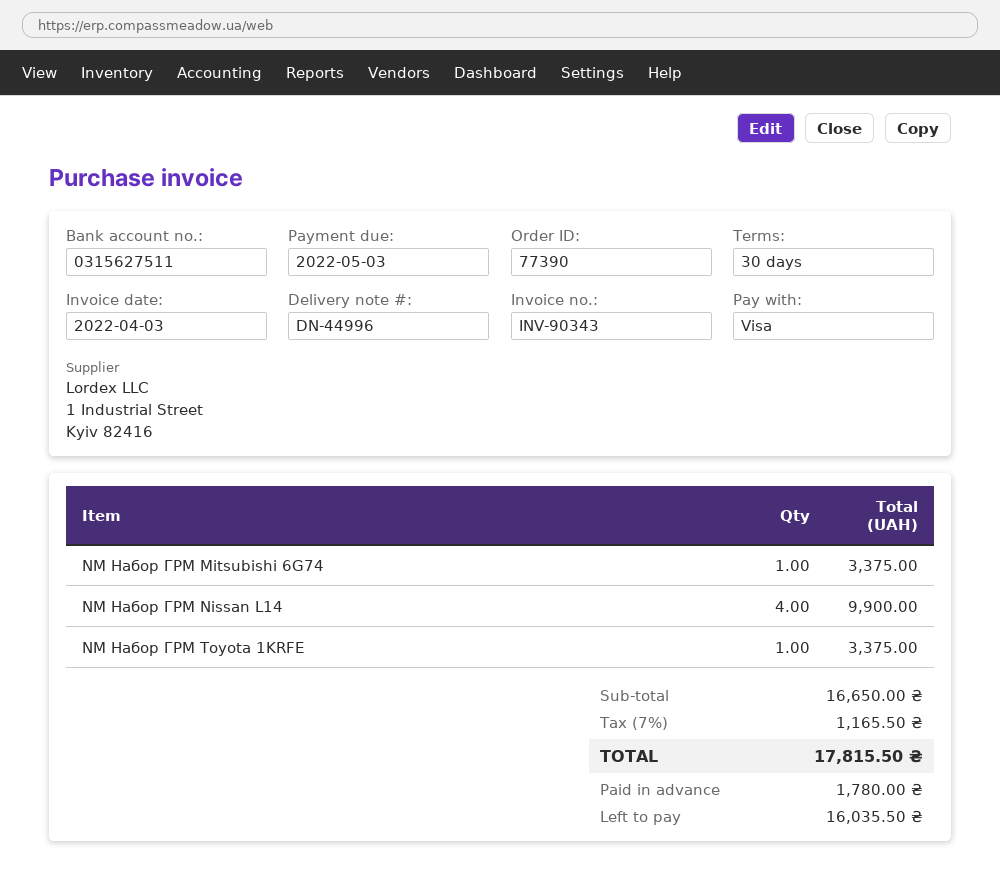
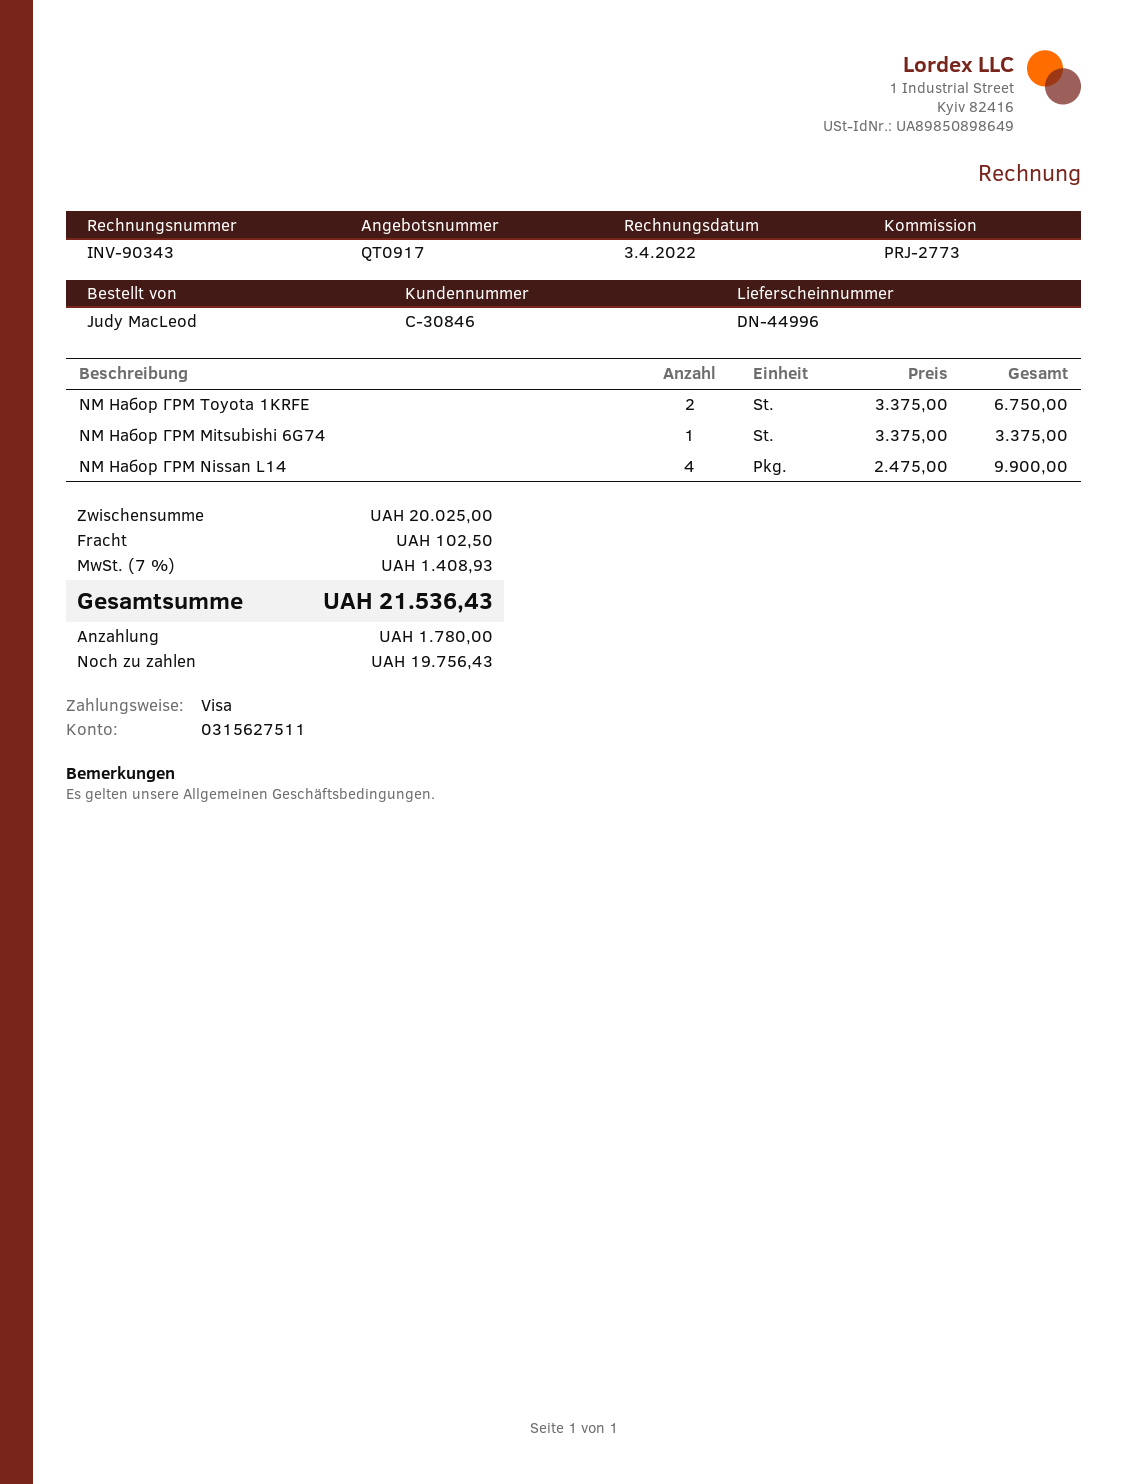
NM Набор ГРМ Toyota 1KRFE: 1 for 3375.00 -> 2 for 6750.00
subtotal: 16650.00 -> 20025.00
shipping: none -> 102.50
tax: 7% = 1165.50 -> 7% = 1408.93
total: 17815.50 -> 21536.43
balance: 16035.50 -> 19756.43

